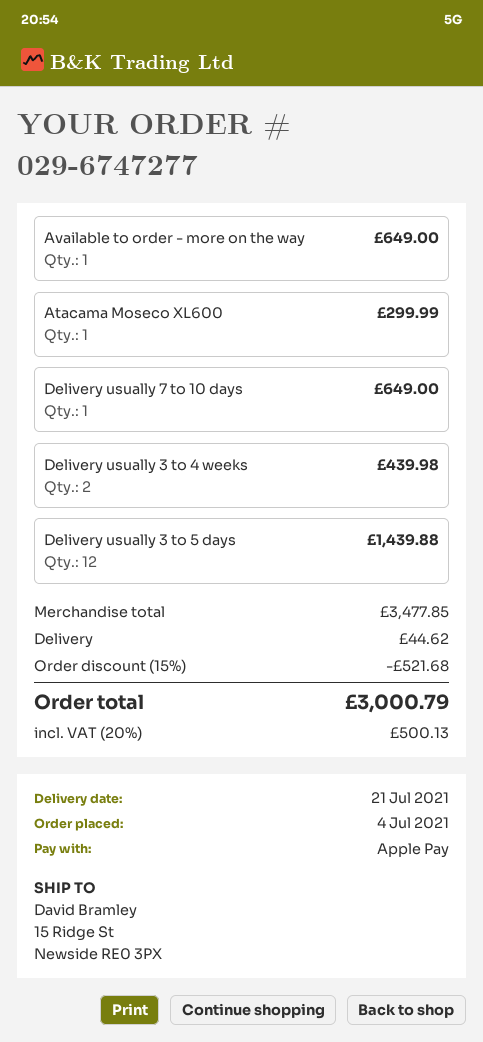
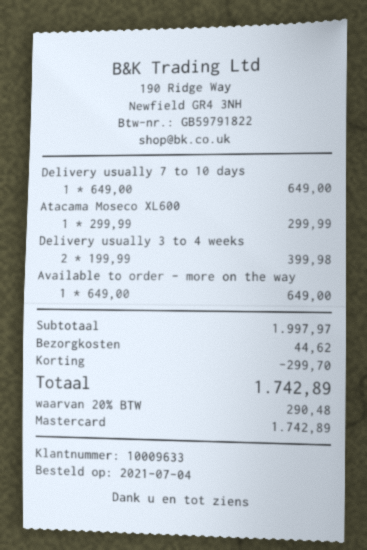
payment method: Apple Pay -> Mastercard
Delivery usually 3 to 4 weeks: 2 for 439.98 -> 2 for 399.98
Delivery usually 3 to 5 days: 12 for 1439.88 -> none
subtotal: 3477.85 -> 1997.97
discount: 521.68 -> 299.70
tax: 20% = 500.13 -> 20% = 290.48
total: 3000.79 -> 1742.89

